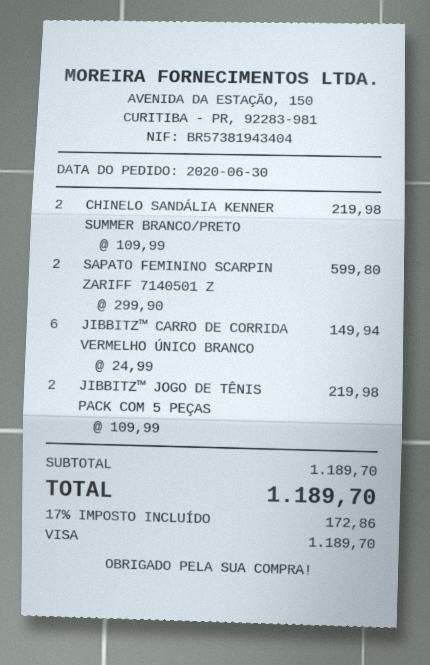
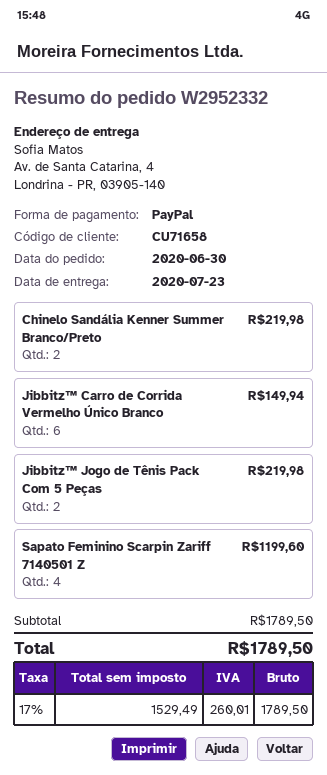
payment method: Visa -> PayPal
SAPATO FEMININO SCARPIN ZARIFF 7140501 Z: 2 for 599.80 -> 4 for 1199.60
subtotal: 1189.70 -> 1789.50
tax: 17% = 172.86 -> 17% = 260.01
total: 1189.70 -> 1789.50

